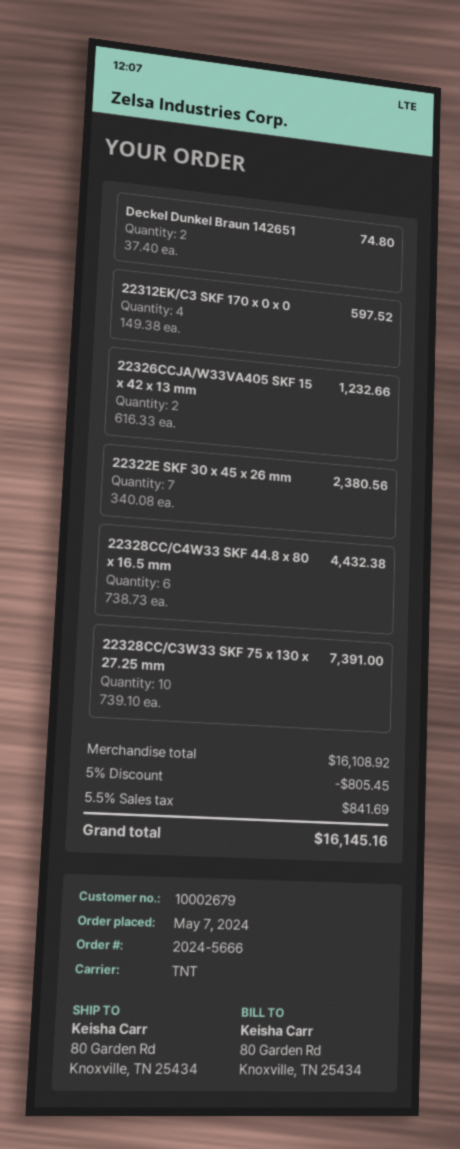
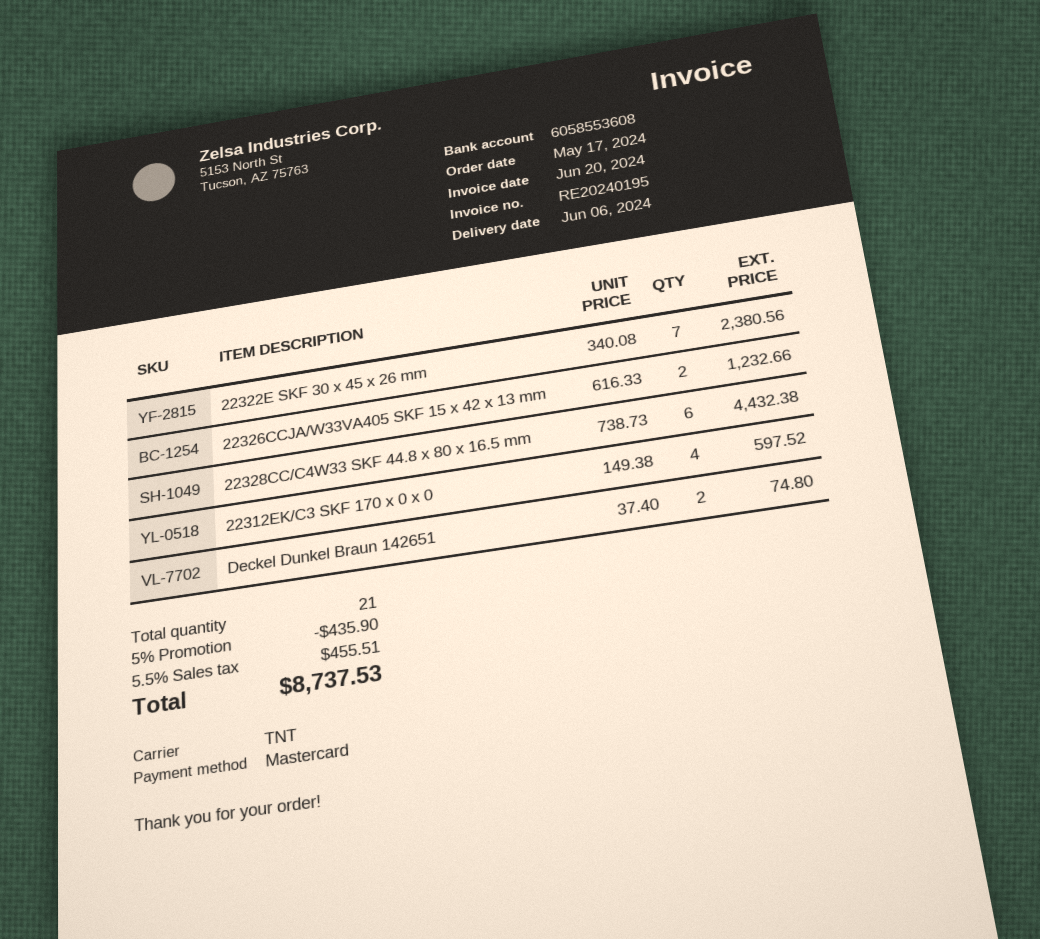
order date: 2024-05-07 -> 2024-05-17
22328CC/C3W33 SKF 75 x 130 x 27.25 mm: 10 x 739.10 = 7391.00 -> none
discount: 5% = 805.45 -> 5% = 435.90
tax: 5.5% = 841.69 -> 5.5% = 455.51
total: 16145.16 -> 8737.53

